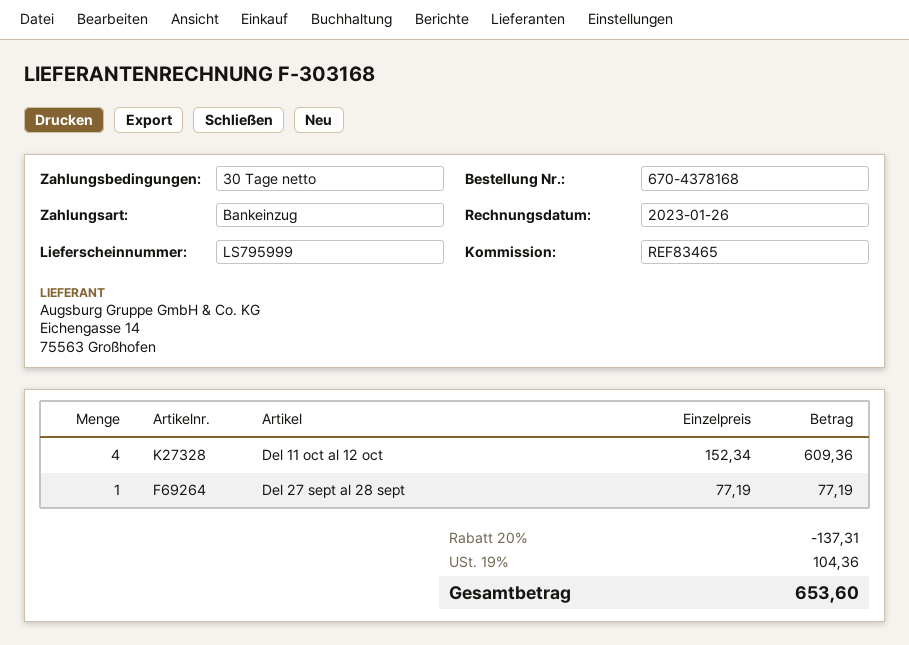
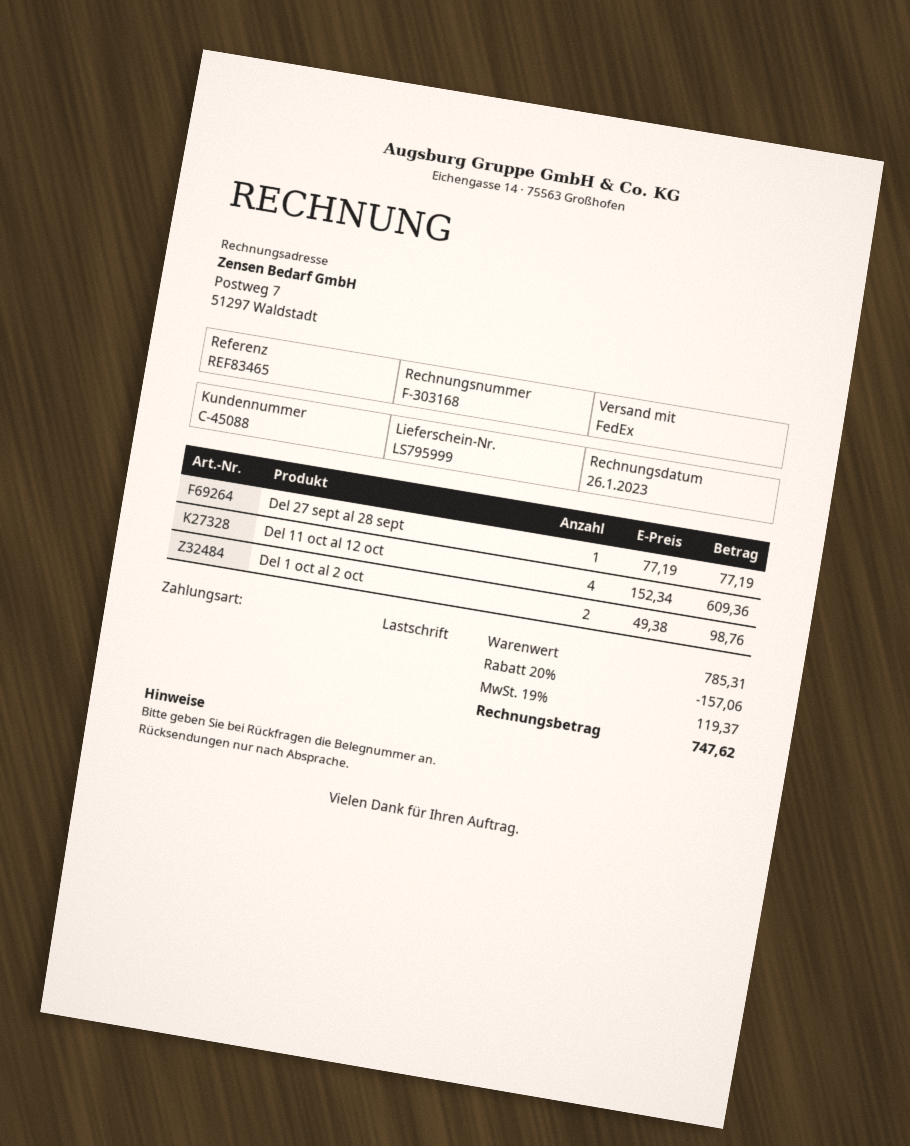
Del 1 oct al 2 oct: none -> 2 x 49.38 = 98.76
discount: 20% = 137.31 -> 20% = 157.06
tax: 19% = 104.36 -> 19% = 119.37
total: 653.60 -> 747.62

